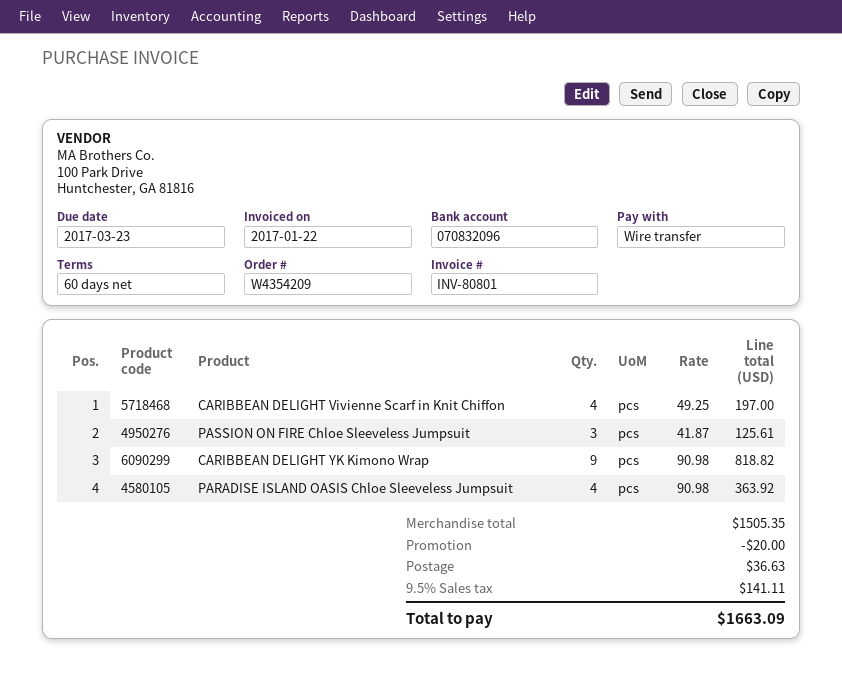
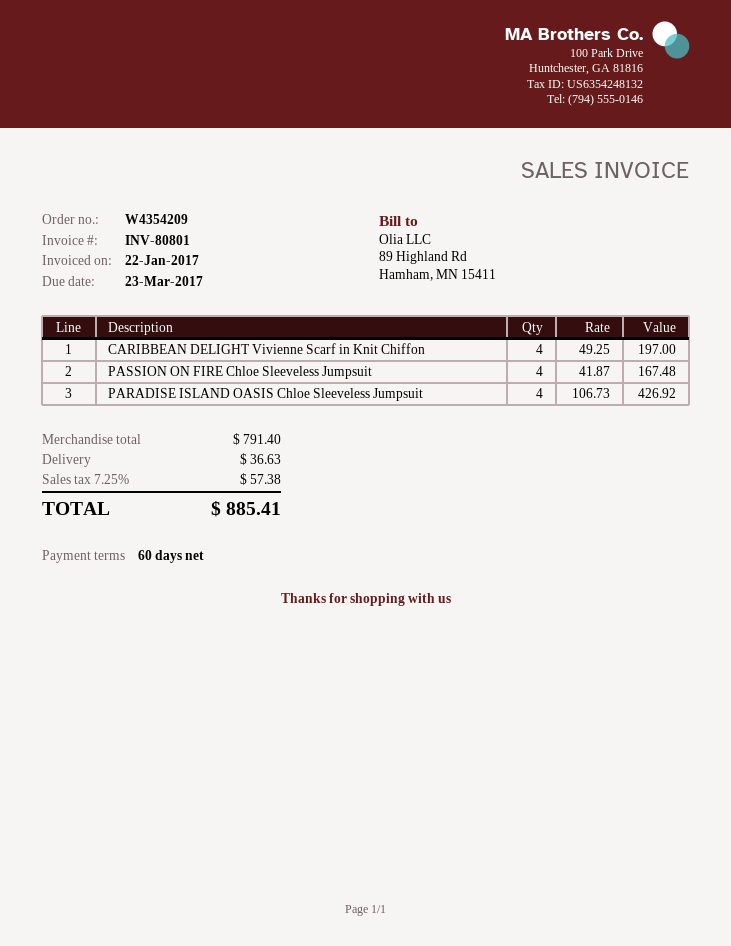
PASSION ON FIRE Chloe Sleeveless Jumpsuit: 3 x 41.87 = 125.61 -> 4 x 41.87 = 167.48
CARIBBEAN DELIGHT YK Kimono Wrap: 9 x 90.98 = 818.82 -> none
PARADISE ISLAND OASIS Chloe Sleeveless Jumpsuit: 4 x 90.98 = 363.92 -> 4 x 106.73 = 426.92
subtotal: 1505.35 -> 791.40
discount: 20.00 -> none
tax: 9.5% = 141.11 -> 7.25% = 57.38
total: 1663.09 -> 885.41

